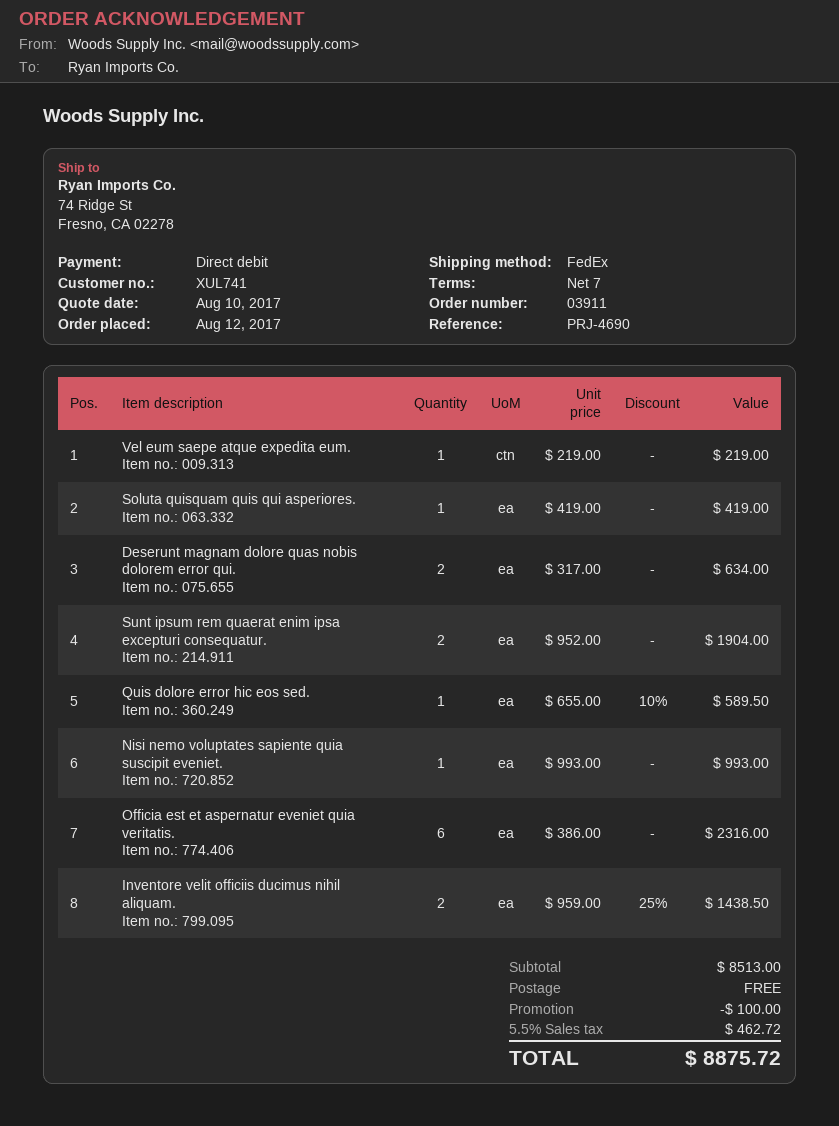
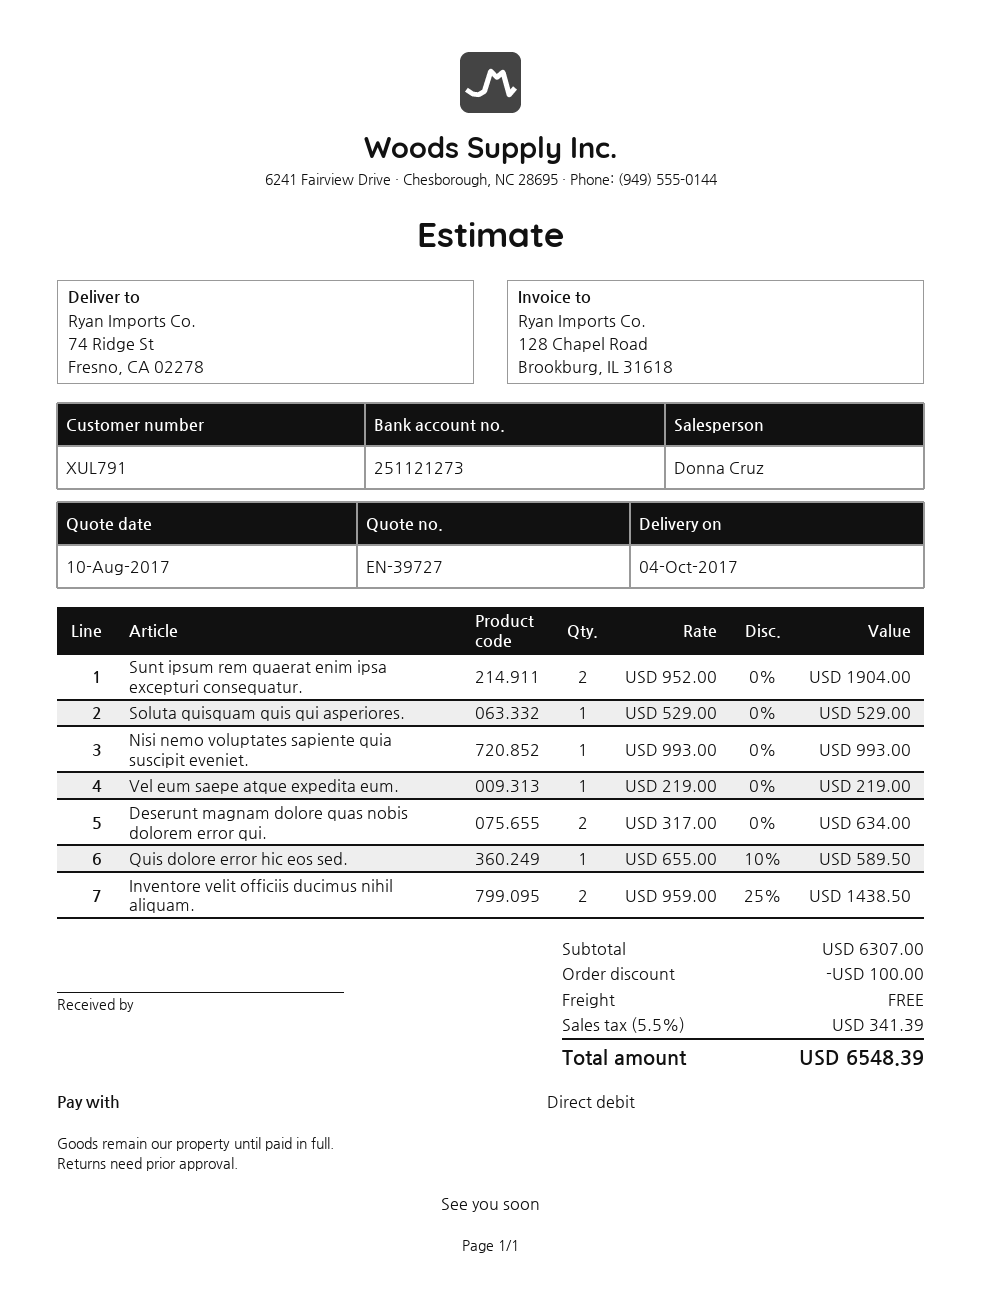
customer number: XUL741 -> XUL791
Soluta quisquam quis qui asperiores.: 1 x 419.00 = 419.00 -> 1 x 529.00 = 529.00
Officia est et aspernatur eveniet quia veritatis.: 6 x 386.00 = 2316.00 -> none
subtotal: 8513.00 -> 6307.00
tax: 5.5% = 462.72 -> 5.5% = 341.39
total: 8875.72 -> 6548.39

